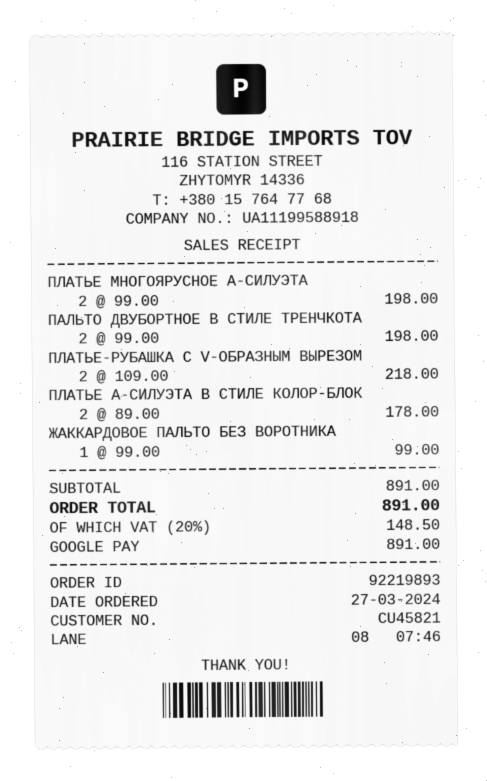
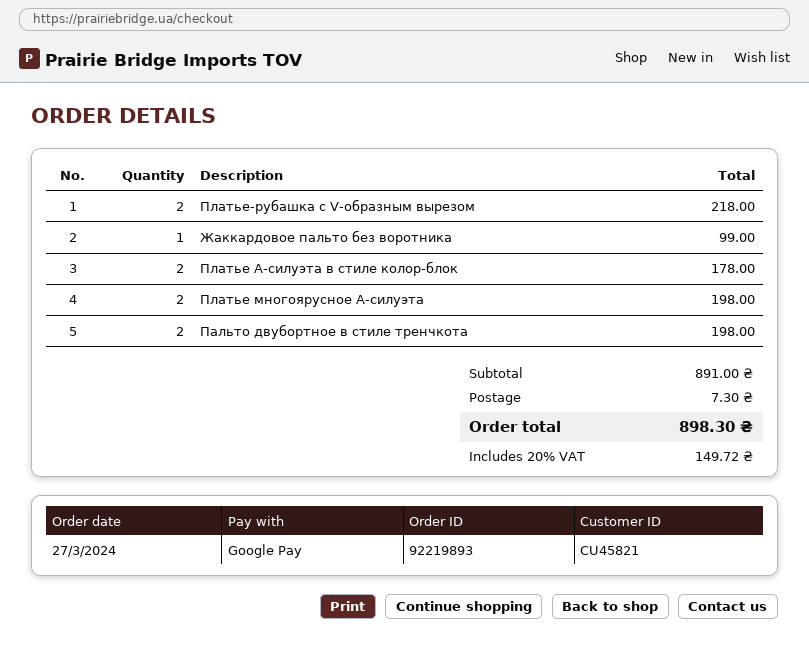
shipping: none -> 7.30
tax: 20% = 148.50 -> 20% = 149.72
total: 891.00 -> 898.30

